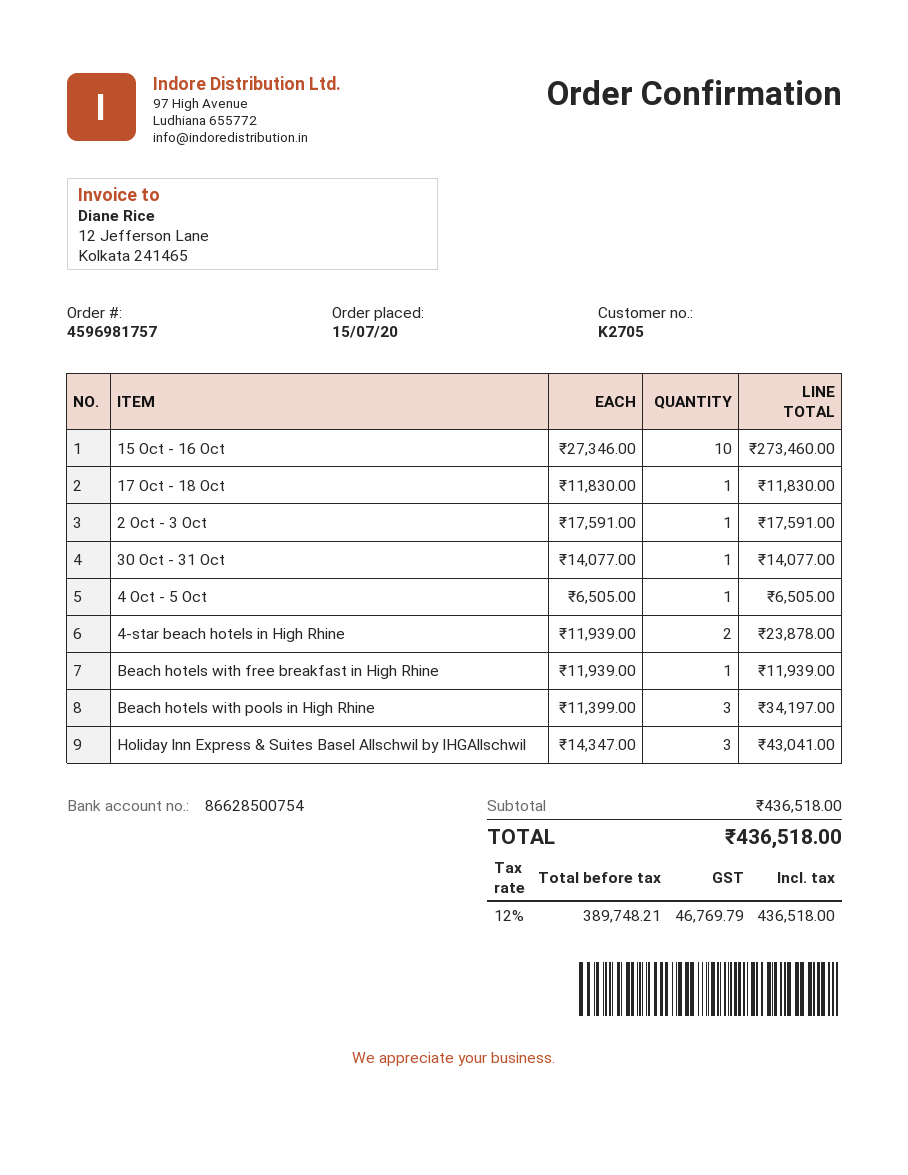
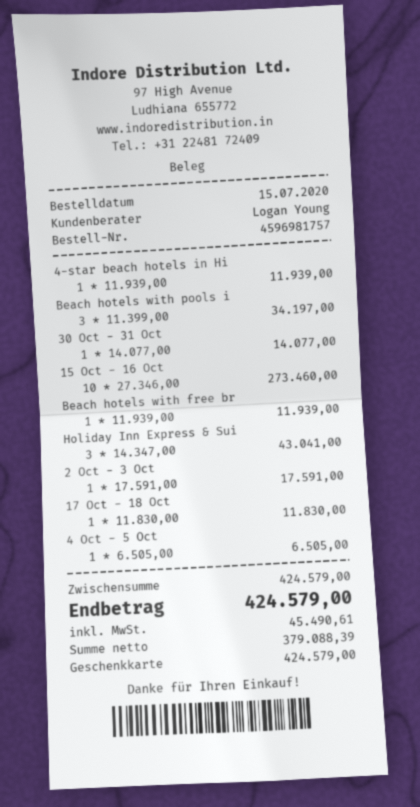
4-star beach hotels in High Rhine: 2 x 11939.00 = 23878.00 -> 1 x 11939.00 = 11939.00
subtotal: 436518.00 -> 424579.00
net: 389748.21 -> 379088.39
tax: 46769.79 -> 45490.61
total: 436518.00 -> 424579.00

